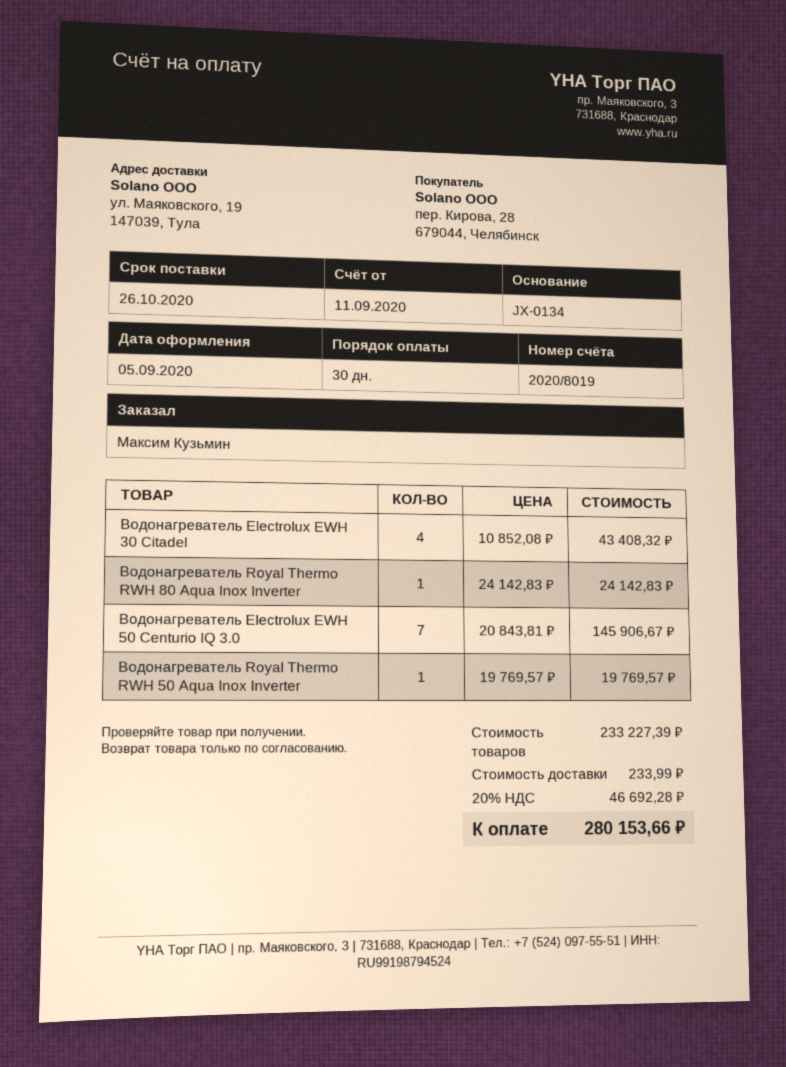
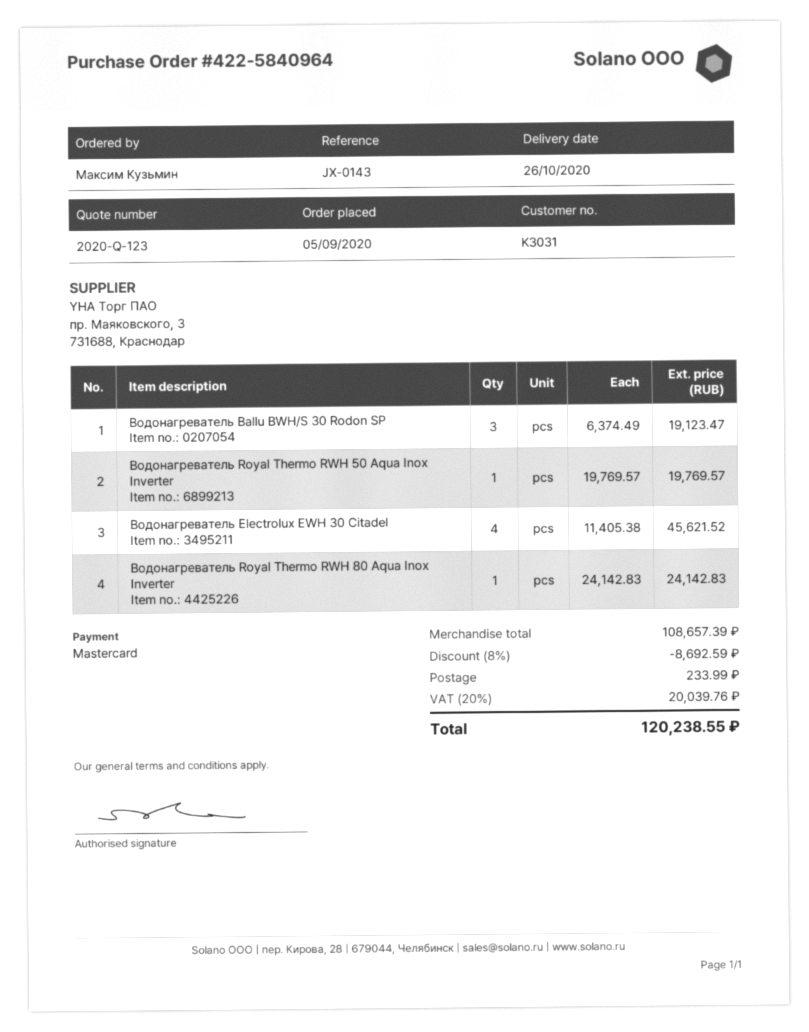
reference: JX-0134 -> JX-0143
Водонагреватель Electrolux EWH 30 Citadel: 4 x 10852.08 = 43408.32 -> 4 x 11405.38 = 45621.52
Водонагреватель Electrolux EWH 50 Centurio IQ 3.0: 7 x 20843.81 = 145906.67 -> none
Водонагреватель Ballu BWH/S 30 Rodon SP: none -> 3 x 6374.49 = 19123.47
subtotal: 233227.39 -> 108657.39
discount: none -> 8% = 8692.59
tax: 20% = 46692.28 -> 20% = 20039.76
total: 280153.66 -> 120238.55

